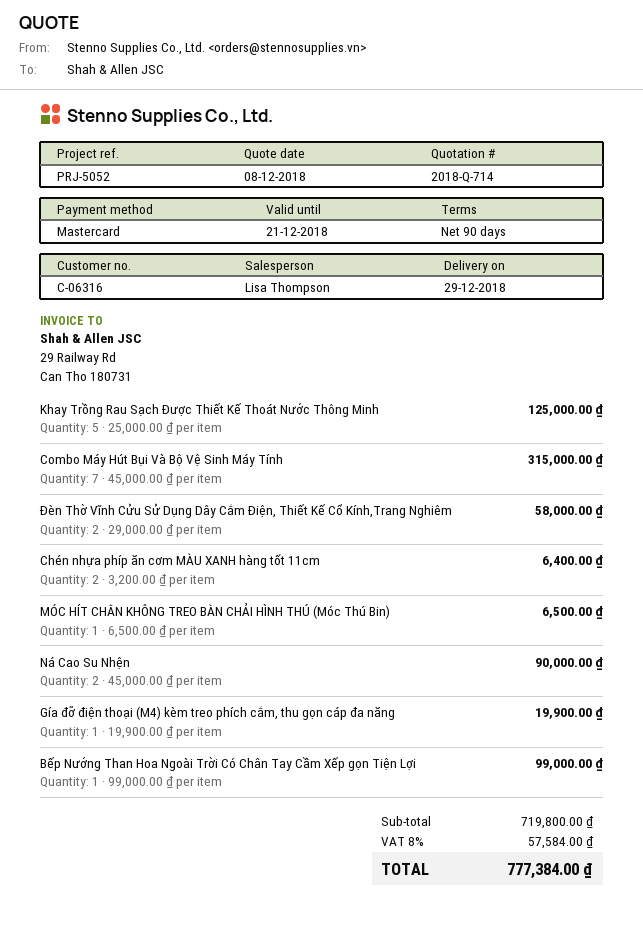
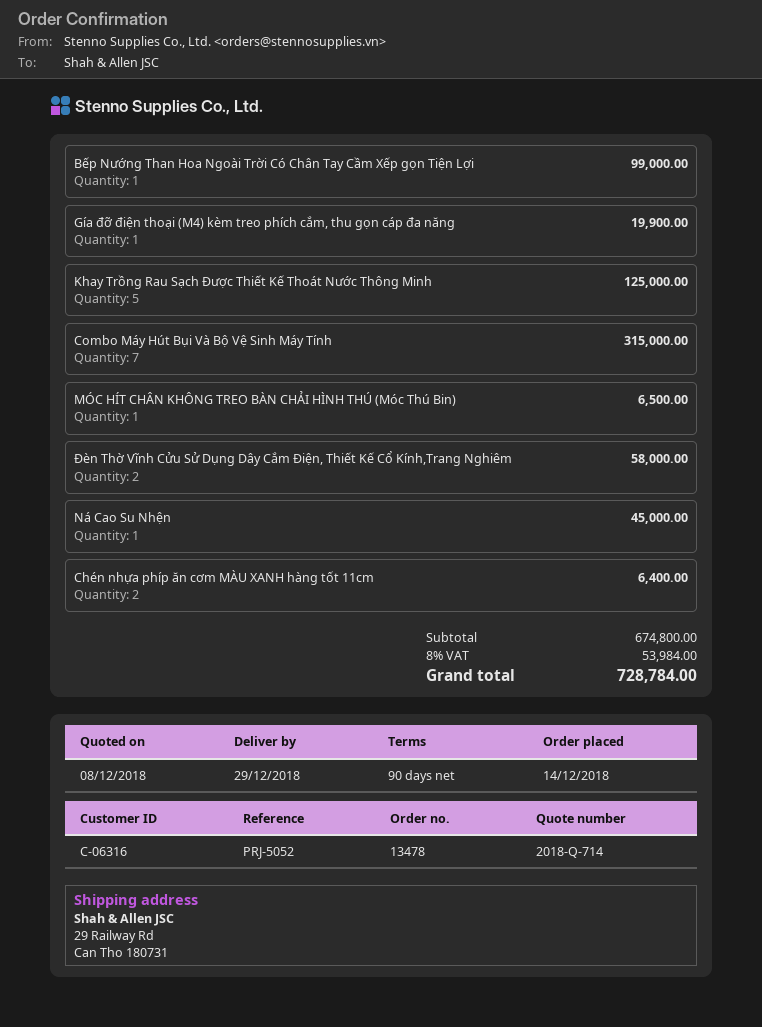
Ná Cao Su Nhện: 2 for 90000.00 -> 1 for 45000.00
subtotal: 719800.00 -> 674800.00
tax: 8% = 57584.00 -> 8% = 53984.00
total: 777384.00 -> 728784.00

